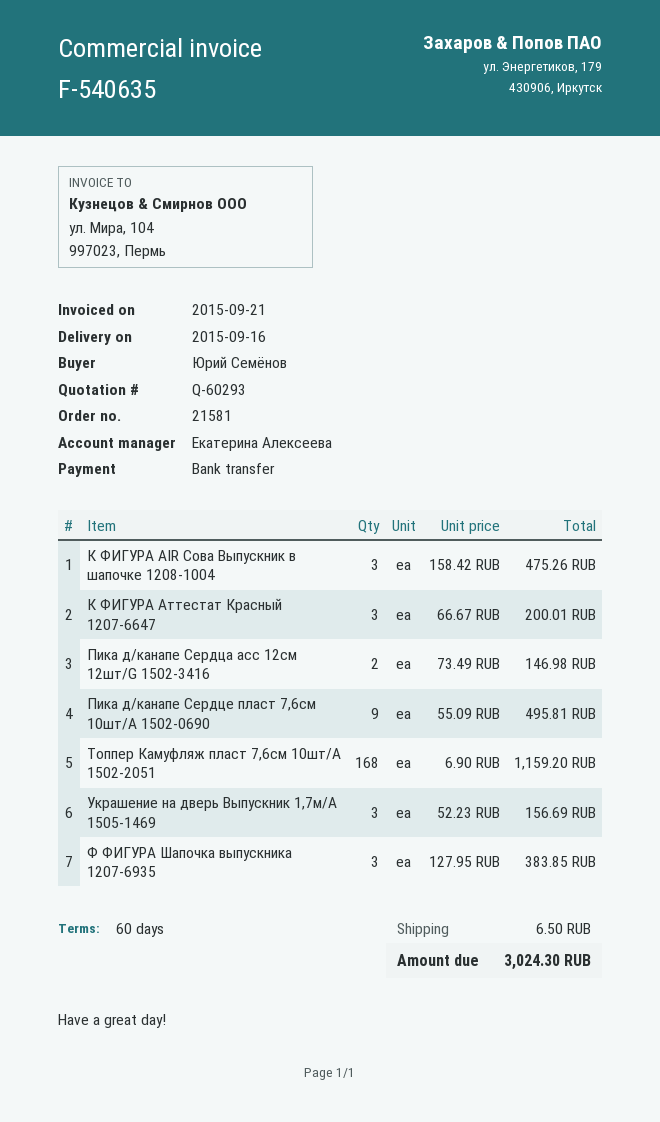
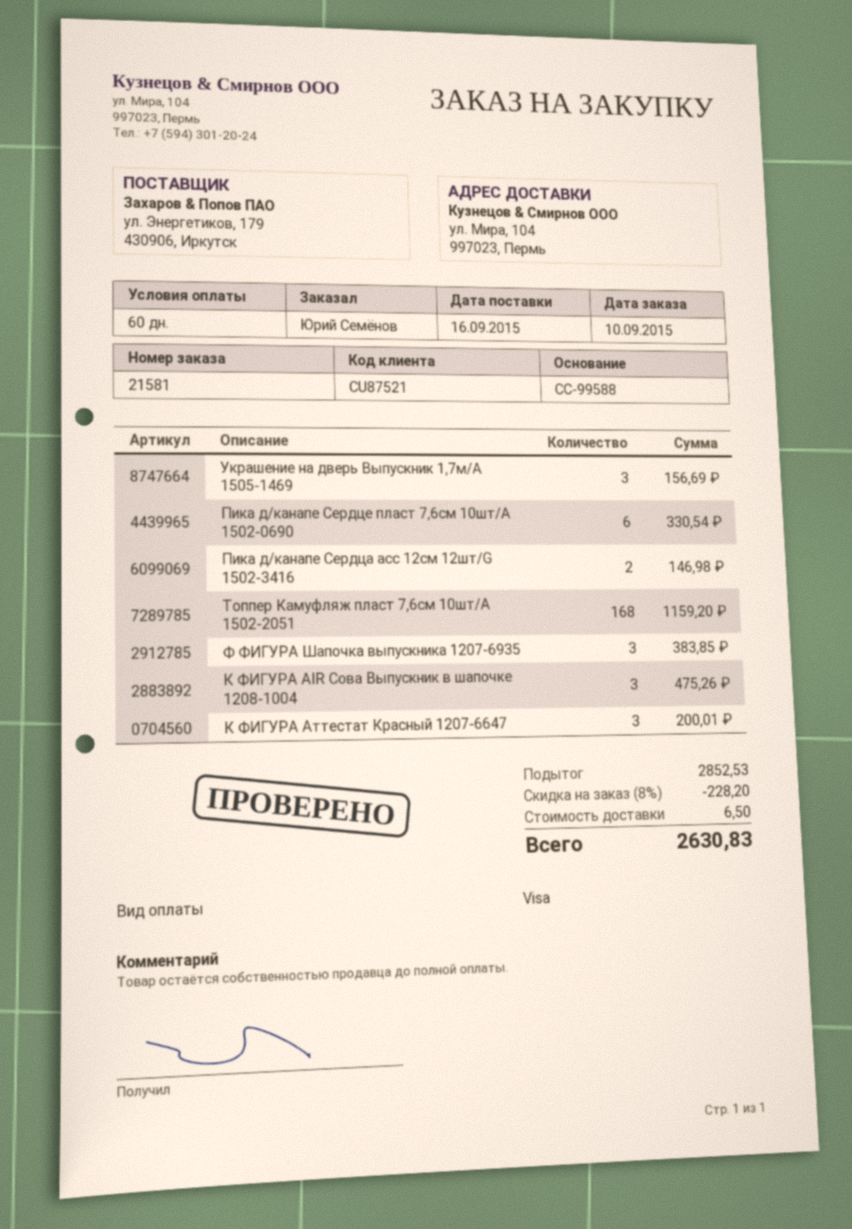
payment method: bank transfer -> Visa
Пика д/канапе Сердце пласт 7,6см 10шт/А 1502-0690: 9 for 495.81 -> 6 for 330.54
discount: none -> 8% = 228.20
total: 3024.30 -> 2630.83

